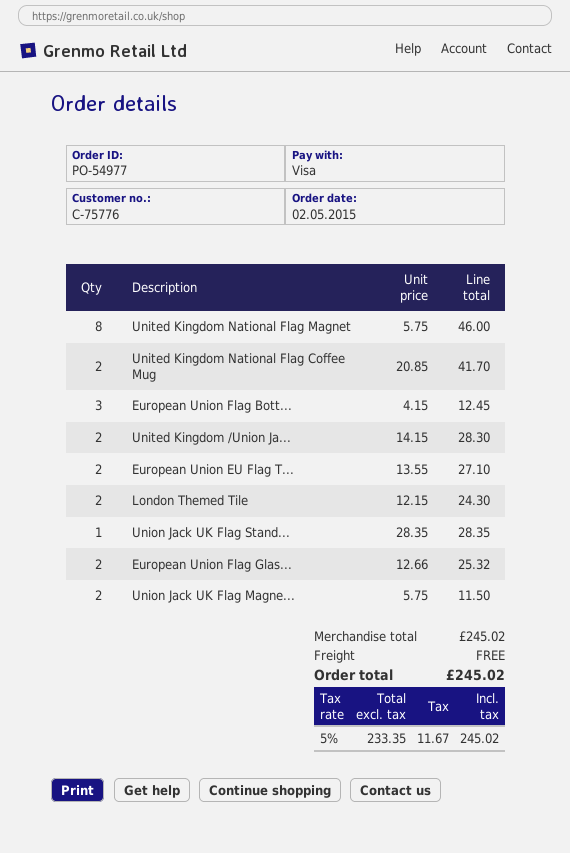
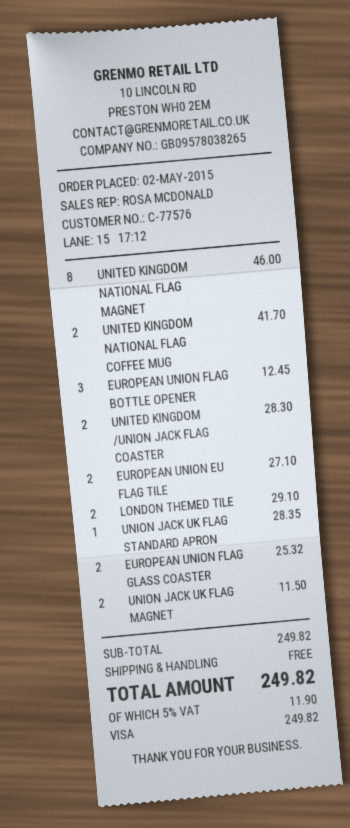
customer number: C-75776 -> C-77576
London Themed Tile: 2 for 24.30 -> 2 for 29.10
subtotal: 245.02 -> 249.82
tax: 5% = 11.67 -> 5% = 11.90
total: 245.02 -> 249.82

